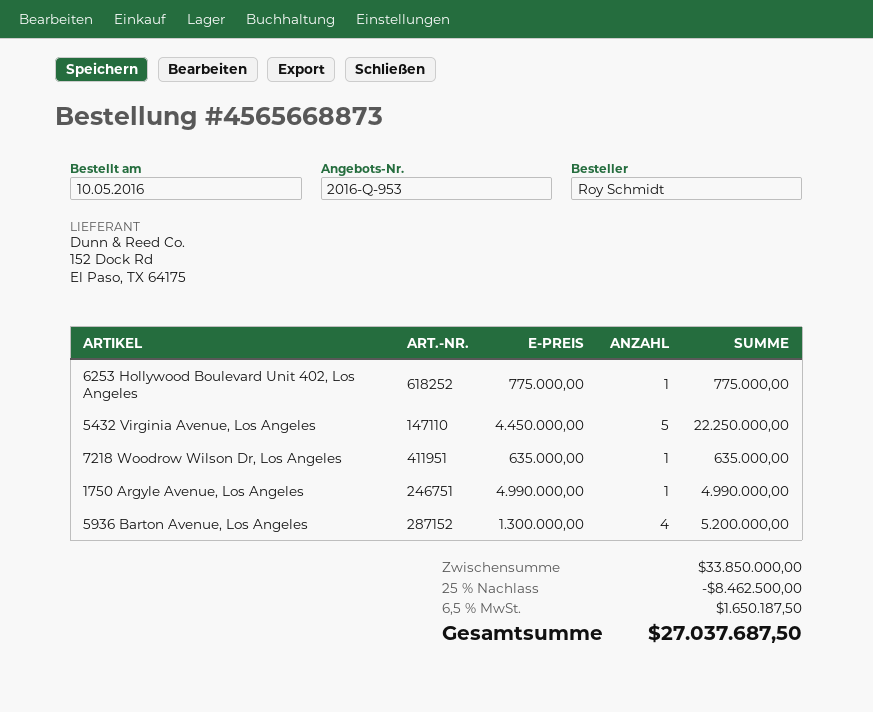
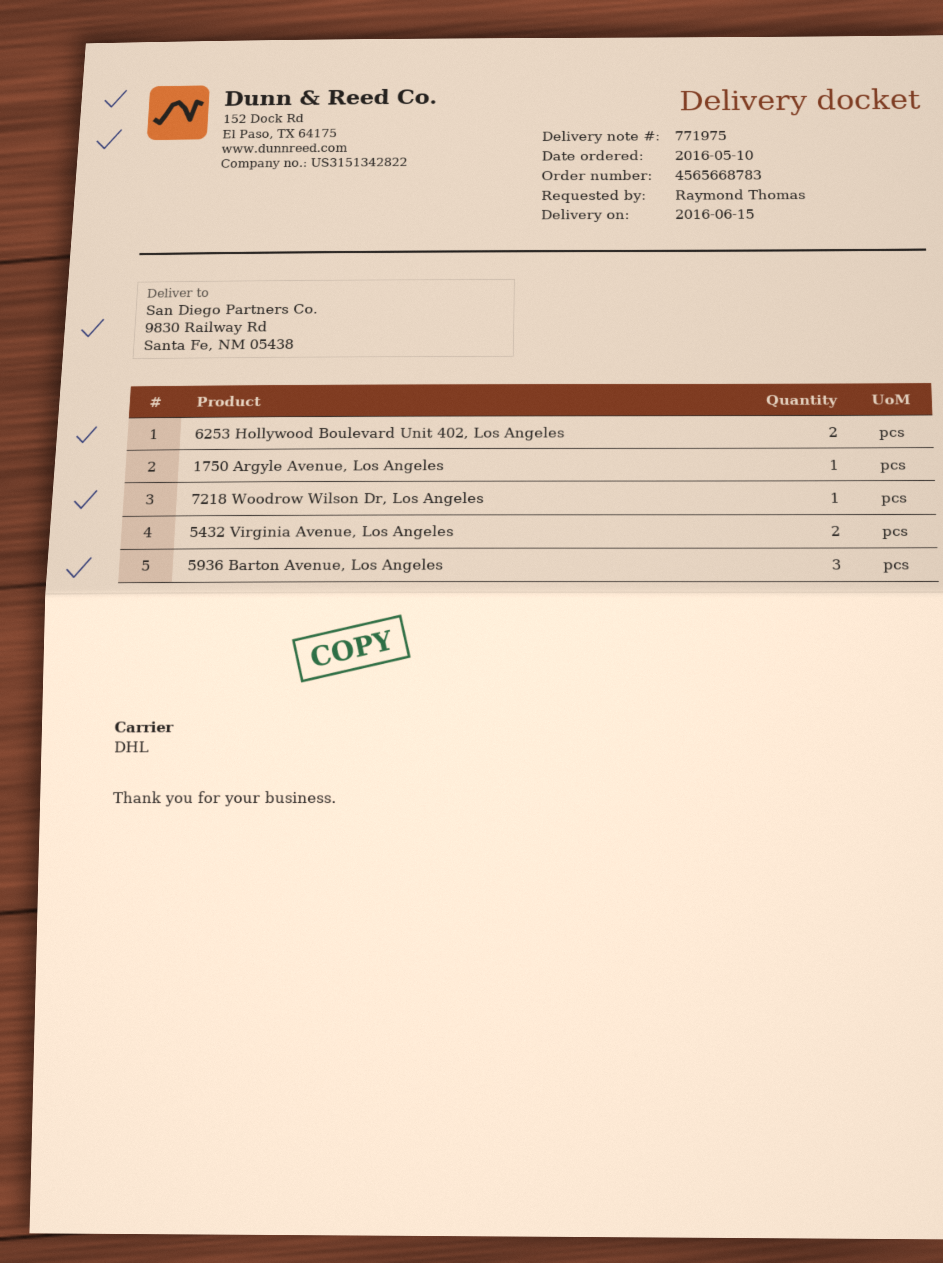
order number: 4565668873 -> 4565668783
ordered by: Roy Schmidt -> Raymond Thomas
6253 Hollywood Boulevard Unit 402, Los Angeles: 1 -> 2
5432 Virginia Avenue, Los Angeles: 5 -> 2
5936 Barton Avenue, Los Angeles: 4 -> 3

